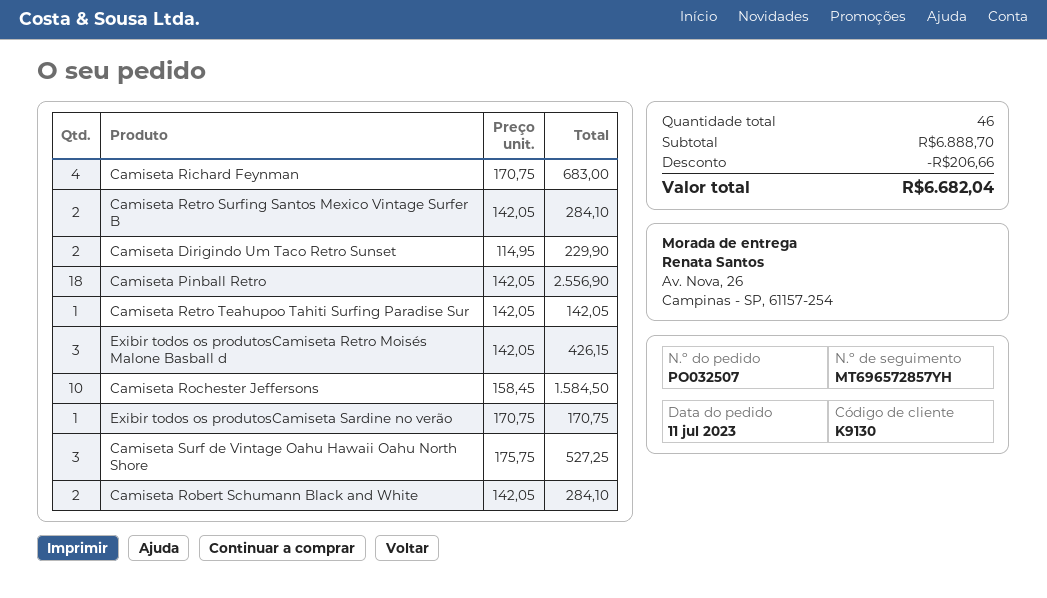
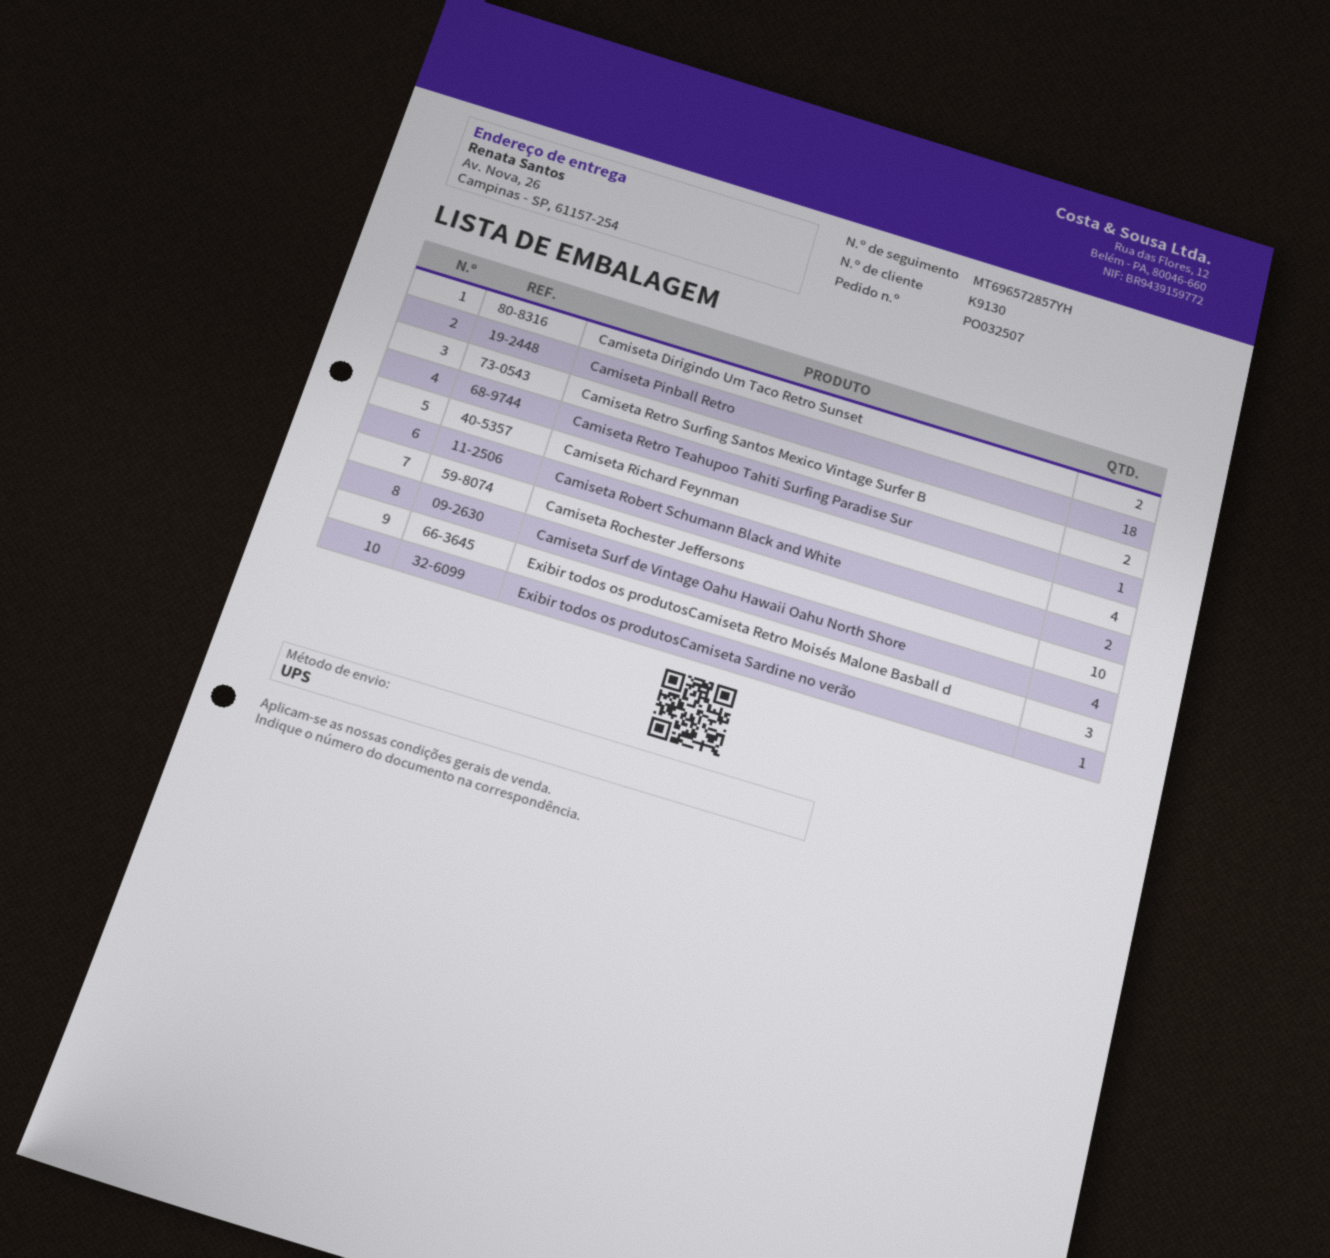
Camiseta Surf de Vintage Oahu Hawaii Oahu North Shore: 3 -> 4

